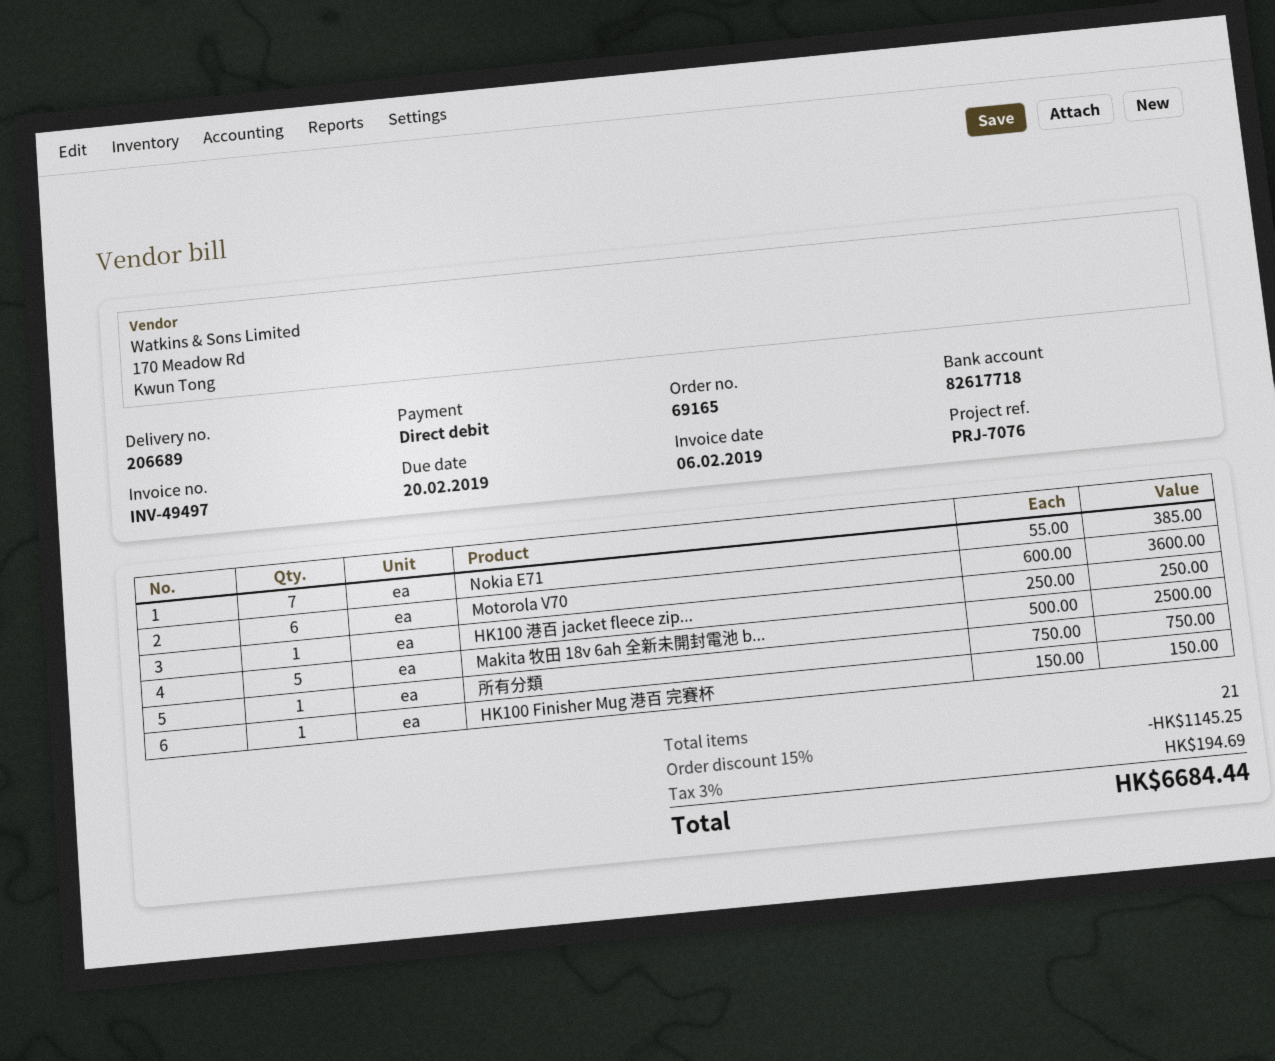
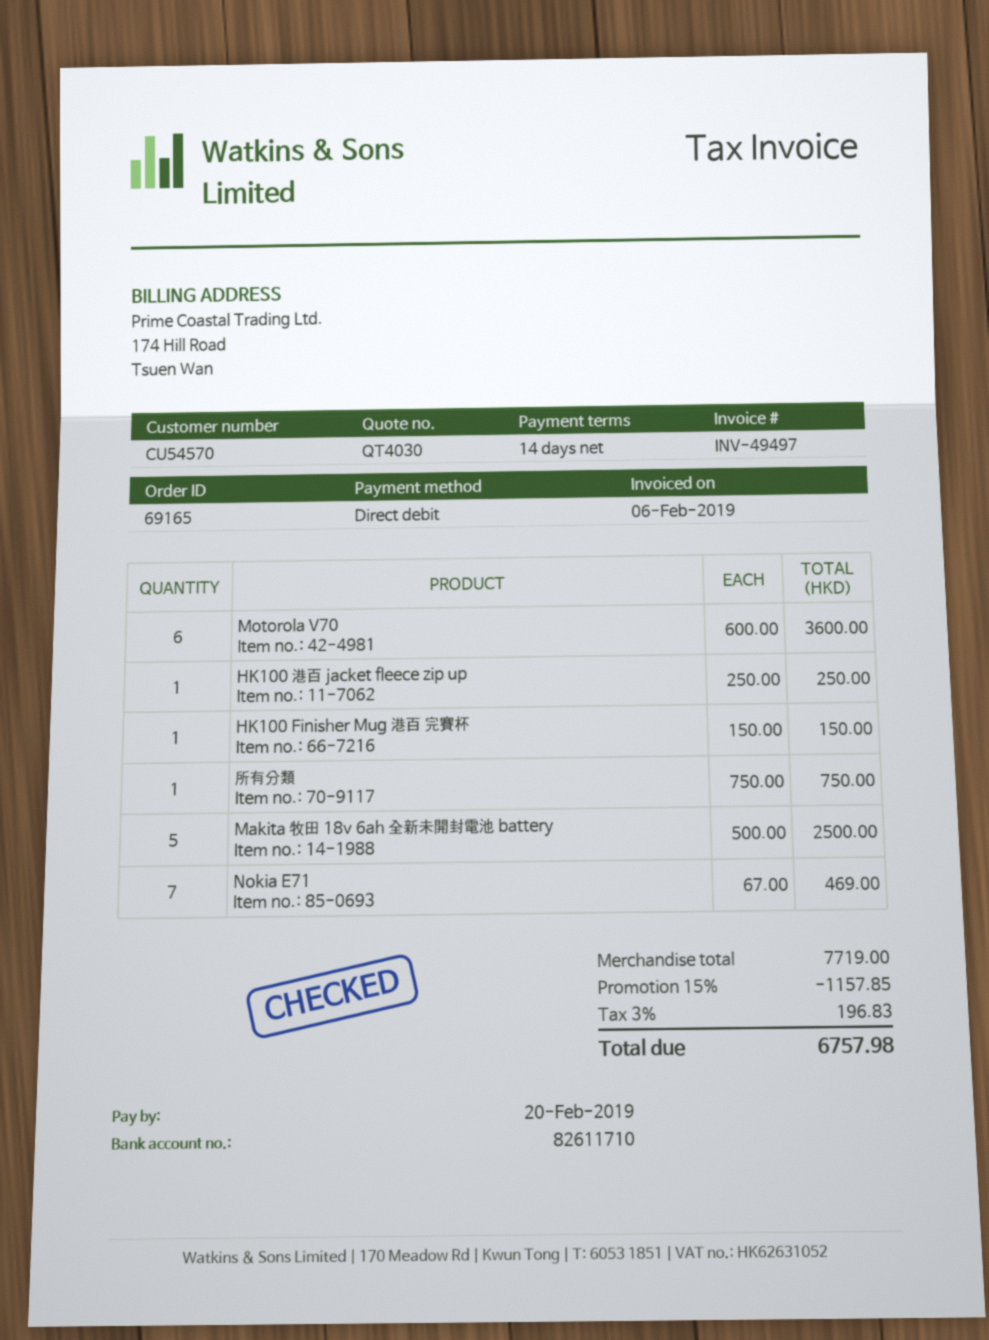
bank account: 82617718 -> 82611710
Nokia E71: 7 x 55.00 = 385.00 -> 7 x 67.00 = 469.00
discount: 15% = 1145.25 -> 15% = 1157.85
tax: 3% = 194.69 -> 3% = 196.83
total: 6684.44 -> 6757.98

